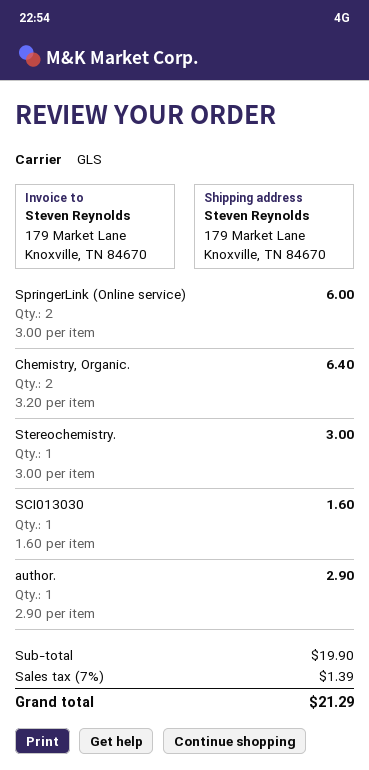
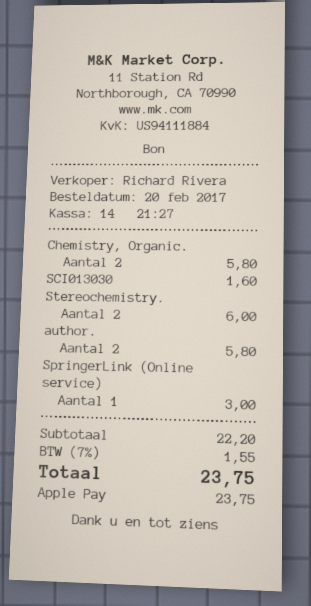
SpringerLink (Online service): 2 for 6.00 -> 1 for 3.00
Chemistry, Organic.: 2 for 6.40 -> 2 for 5.80
Stereochemistry.: 1 for 3.00 -> 2 for 6.00
author.: 1 for 2.90 -> 2 for 5.80
subtotal: 19.90 -> 22.20
tax: 7% = 1.39 -> 7% = 1.55
total: 21.29 -> 23.75

